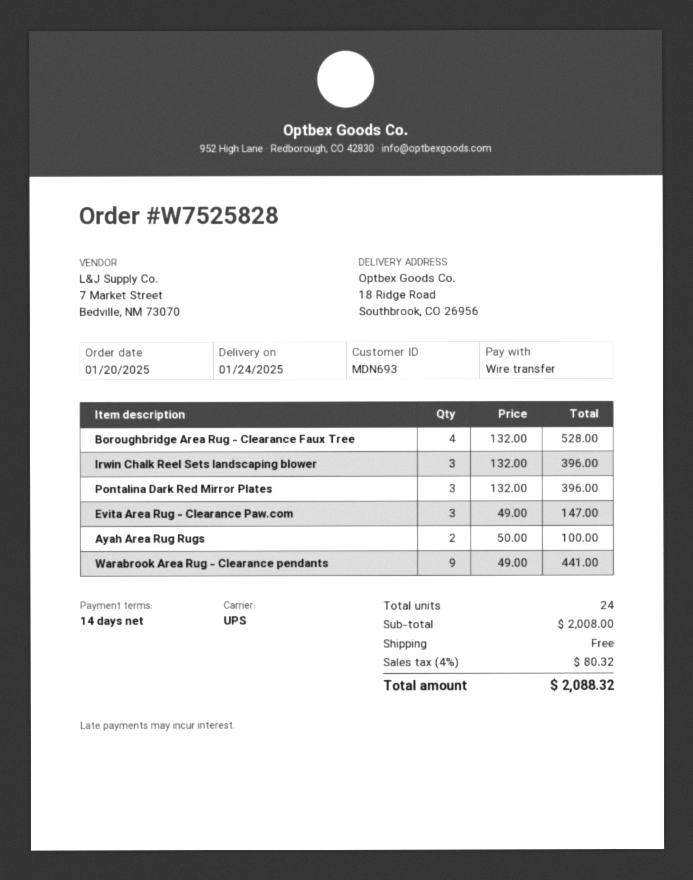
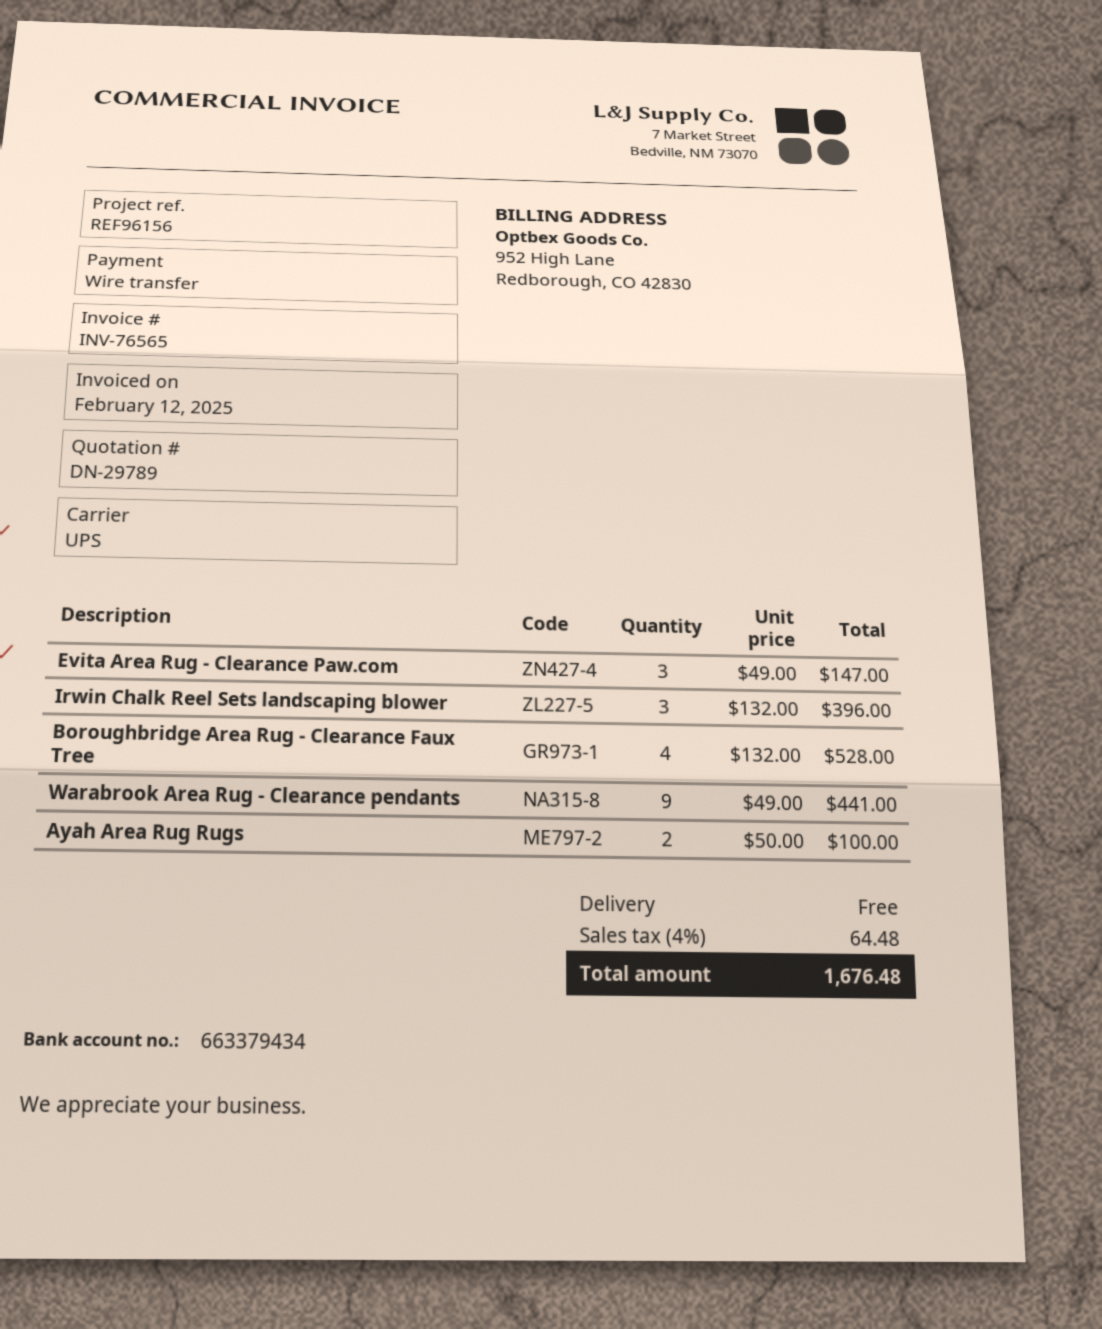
Pontalina Dark Red Mirror Plates: 3 x 132.00 = 396.00 -> none
tax: 4% = 80.32 -> 4% = 64.48
total: 2088.32 -> 1676.48

